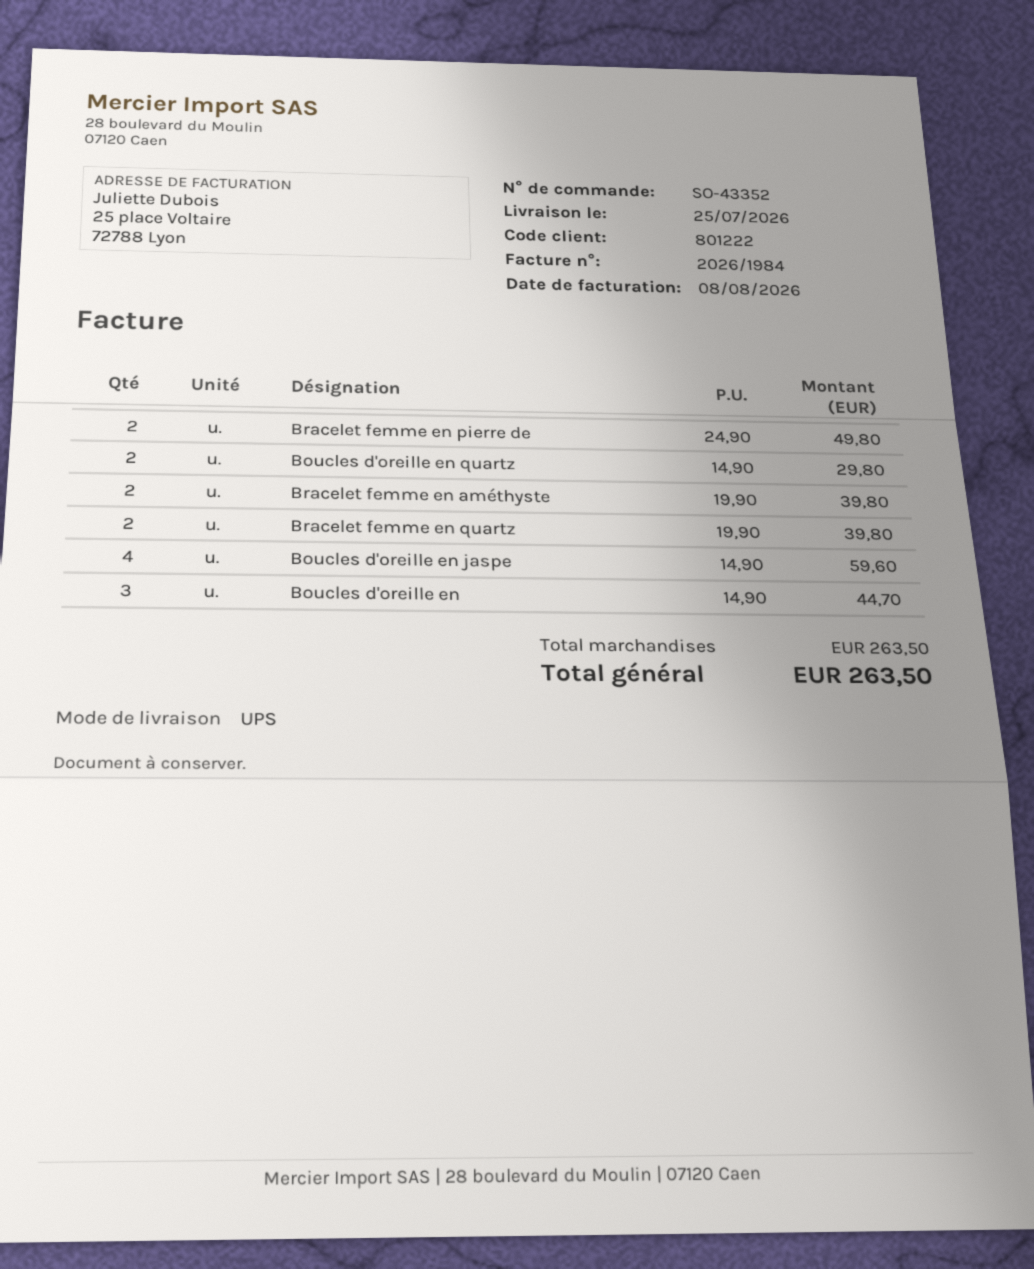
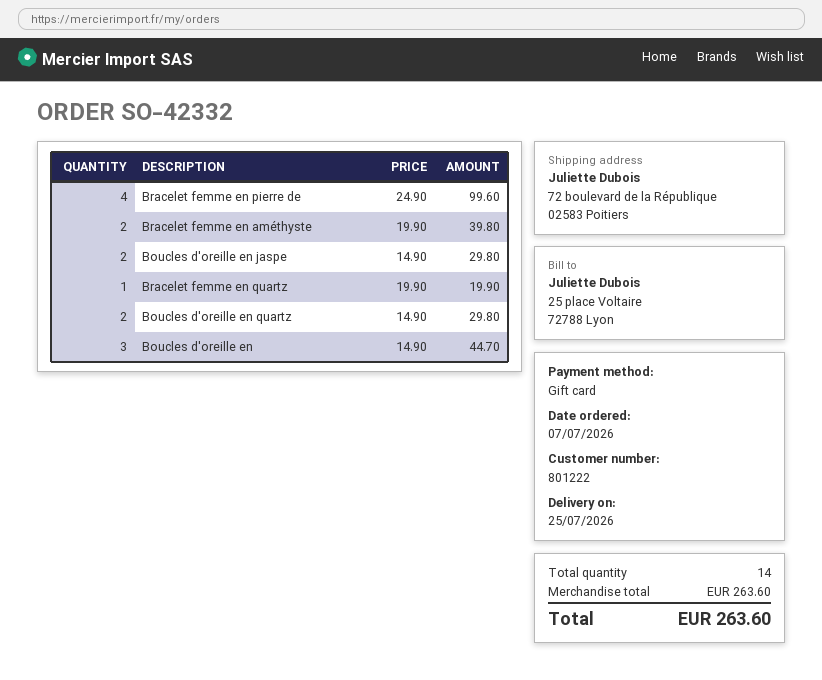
order number: SO-43352 -> SO-42332
Bracelet femme en pierre de: 2 x 24.90 = 49.80 -> 4 x 24.90 = 99.60
Bracelet femme en quartz: 2 x 19.90 = 39.80 -> 1 x 19.90 = 19.90
Boucles d'oreille en jaspe: 4 x 14.90 = 59.60 -> 2 x 14.90 = 29.80
subtotal: 263.50 -> 263.60
total: 263.50 -> 263.60

